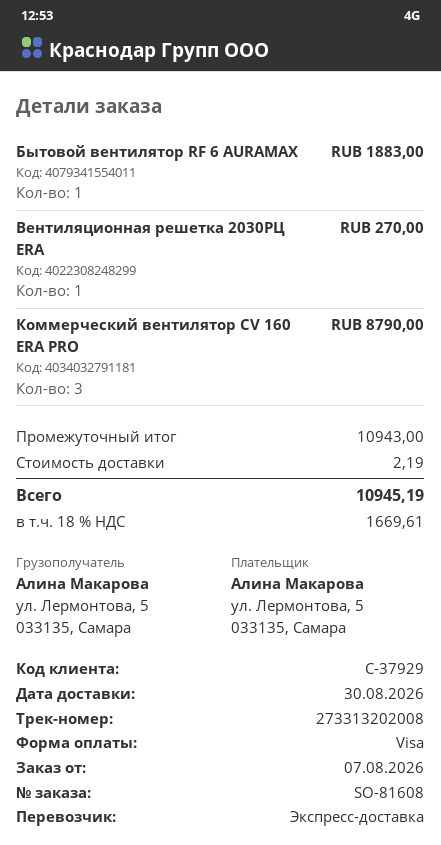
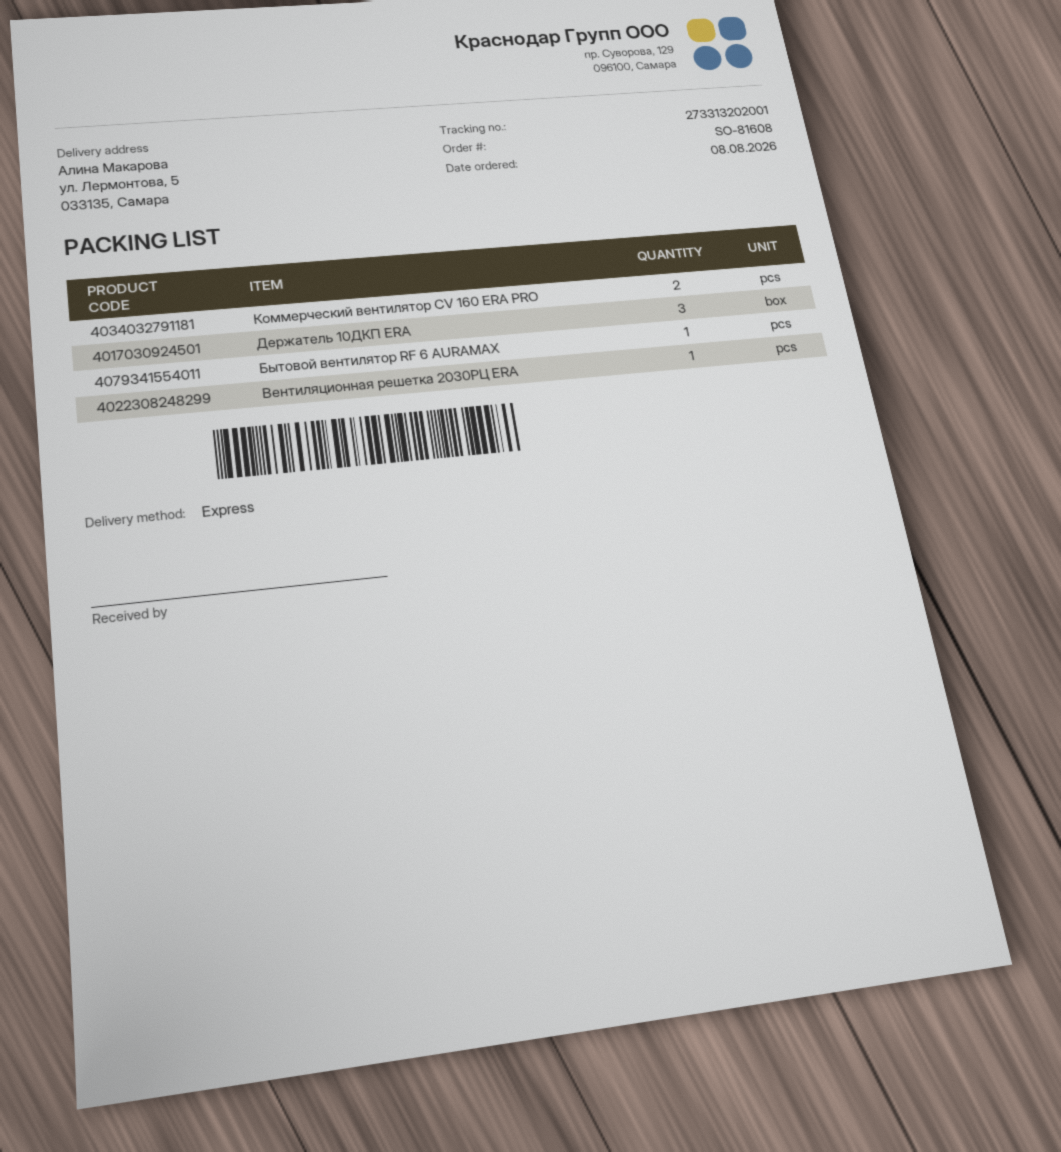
order date: 2026-08-07 -> 2026-08-08
tracking number: 273313202008 -> 273313202001
Коммерческий вентилятор CV 160 ERA PRO: 3 -> 2
Держатель 10ДКП ERA: none -> 3

